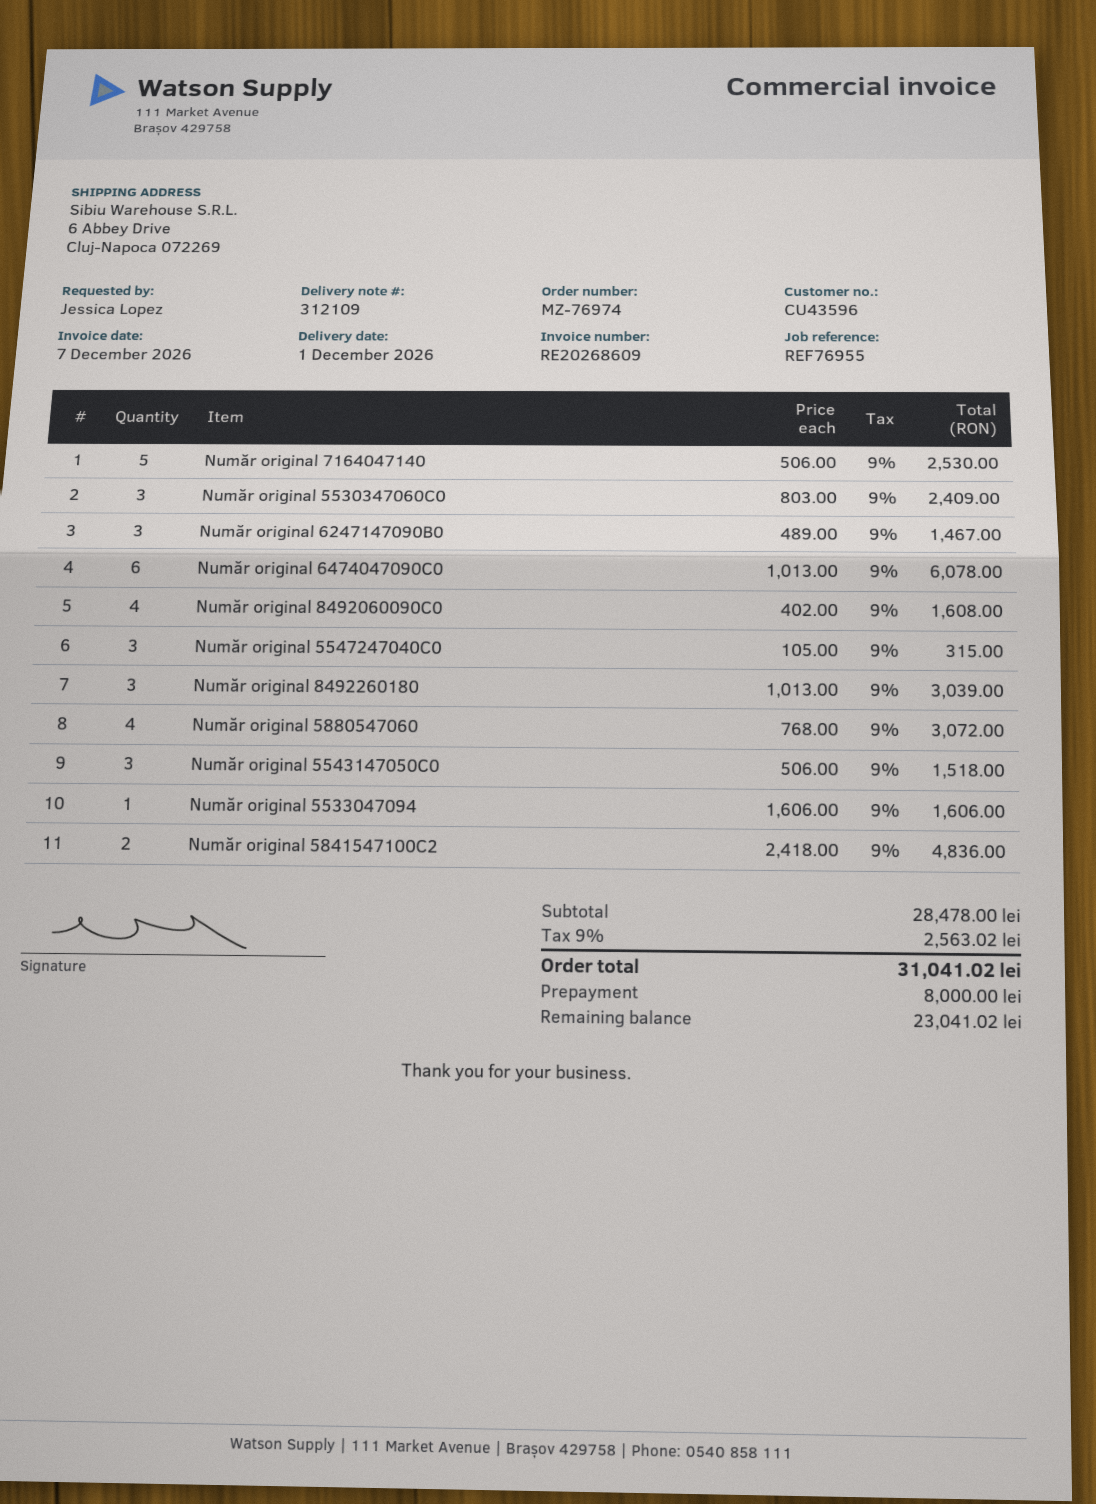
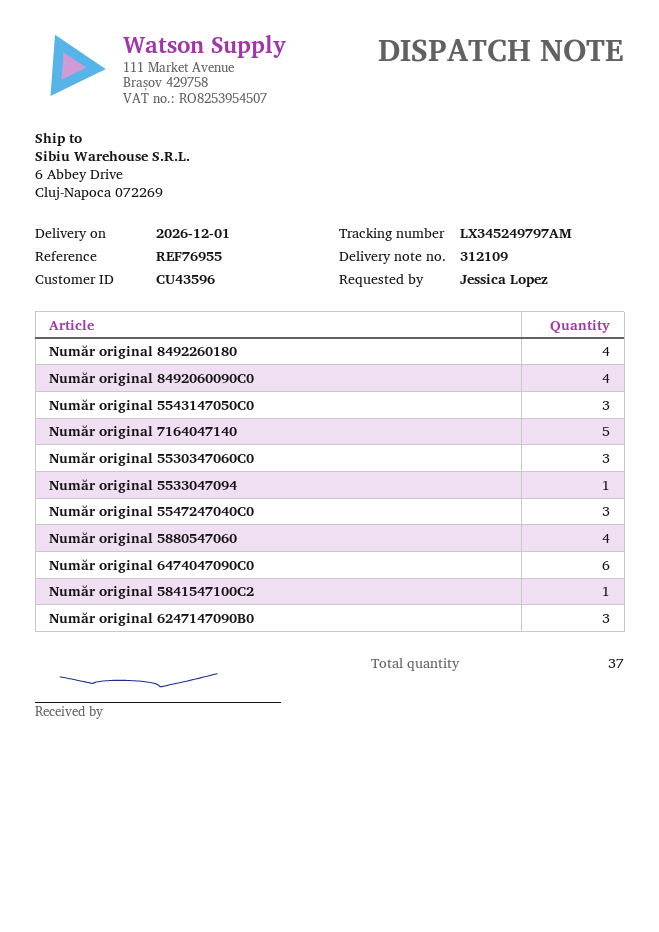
Număr original 8492260180: 3 -> 4
Număr original 5841547100C2: 2 -> 1

